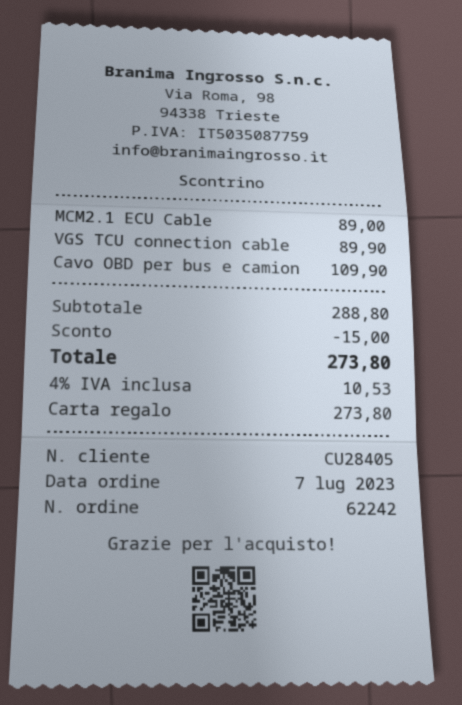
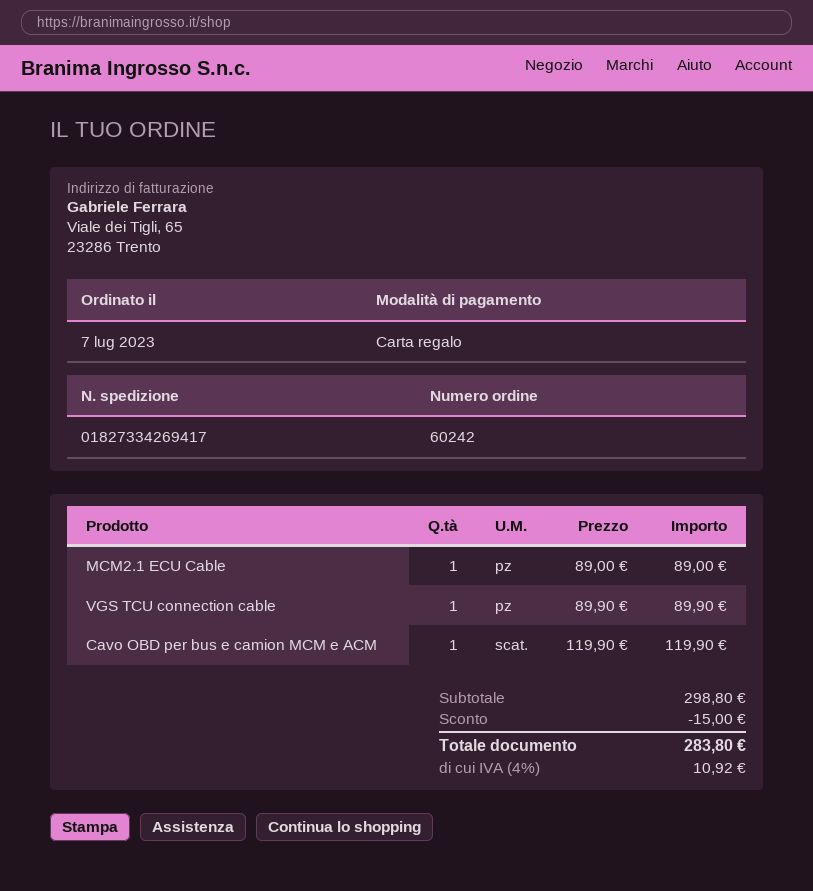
order number: 62242 -> 60242
Cavo OBD per bus e camion: 1 x 109.90 = 109.90 -> 1 x 119.90 = 119.90
subtotal: 288.80 -> 298.80
tax: 4% = 10.53 -> 4% = 10.92
total: 273.80 -> 283.80

